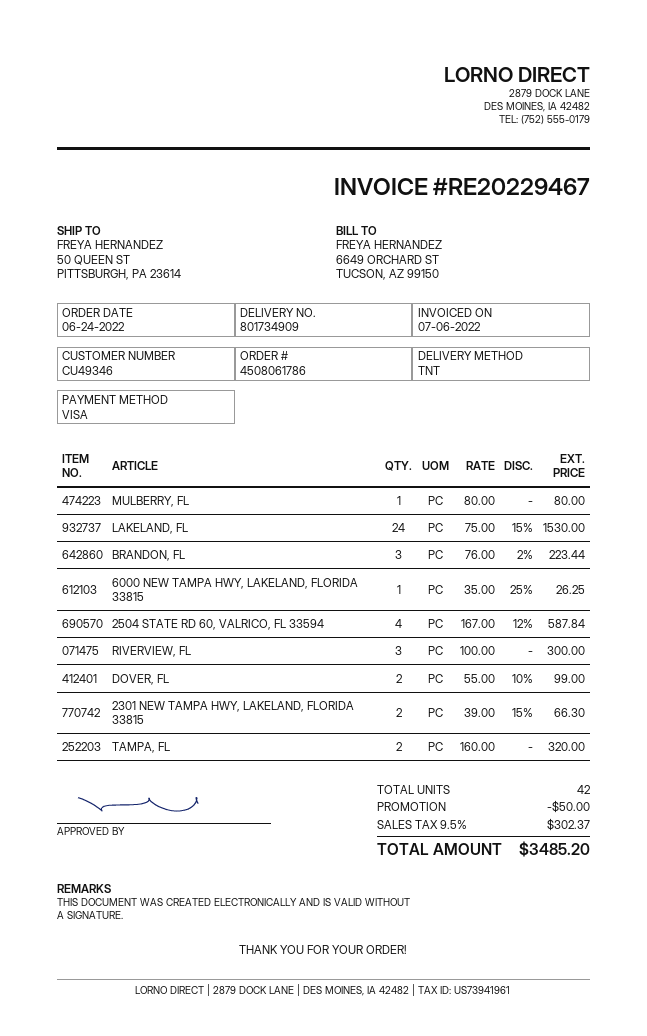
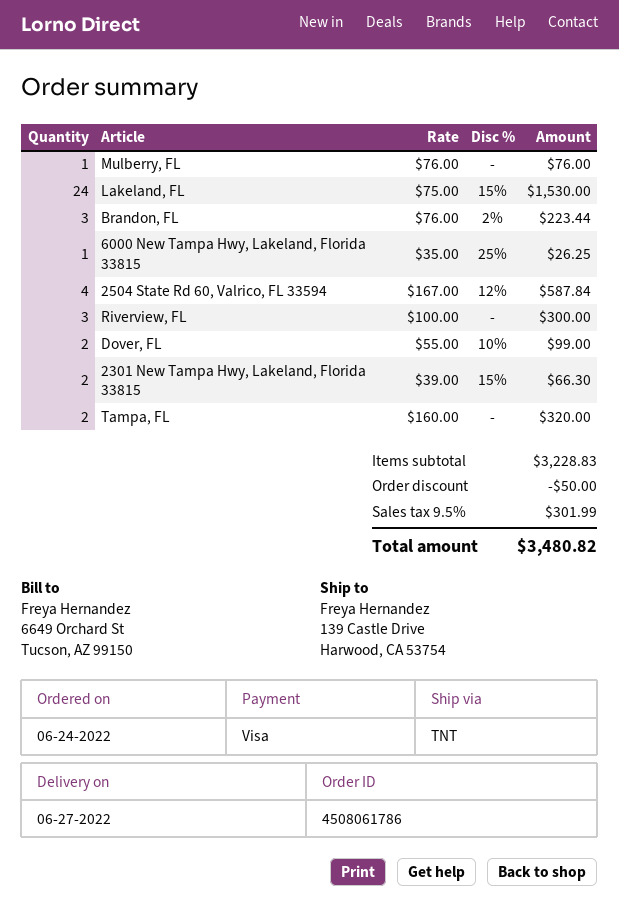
ship to: 50 QUEEN ST, PITTSBURGH, PA 23614 -> 139 Castle Drive, Harwood, CA 53754
MULBERRY, FL: 1 x 80.00 = 80.00 -> 1 x 76.00 = 76.00
tax: 9.5% = 302.37 -> 9.5% = 301.99
total: 3485.20 -> 3480.82

